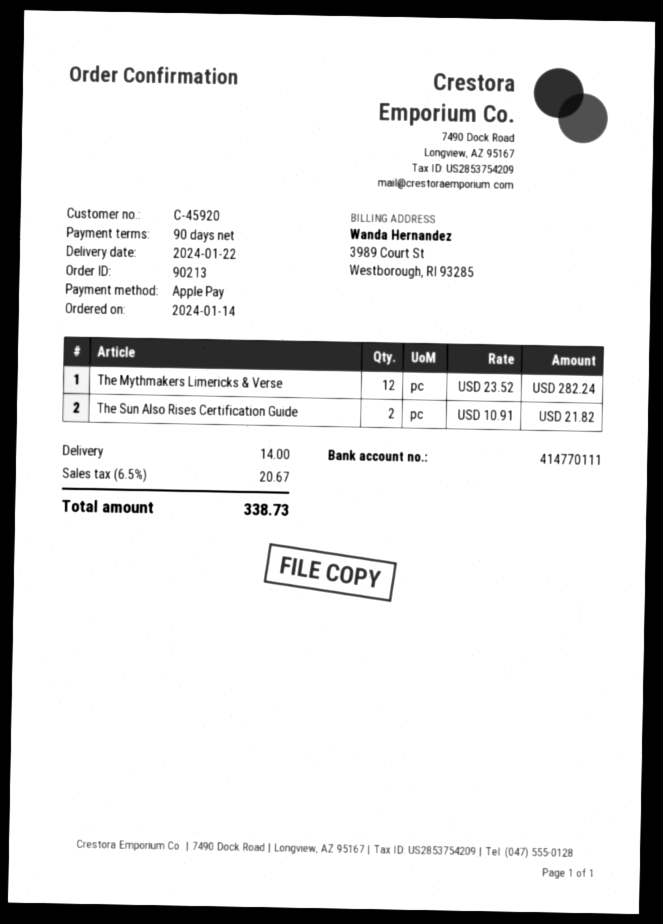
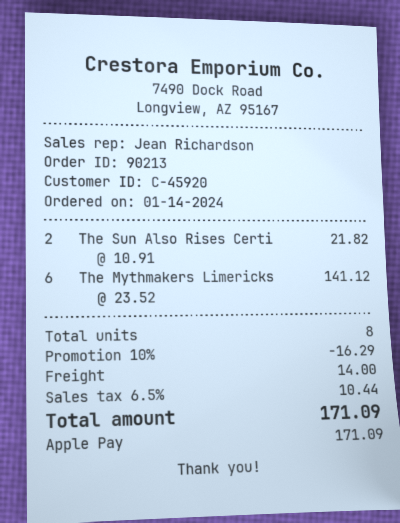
The Mythmakers Limericks & Verse: 12 x 23.52 = 282.24 -> 6 x 23.52 = 141.12
discount: none -> 10% = 16.29
tax: 6.5% = 20.67 -> 6.5% = 10.44
total: 338.73 -> 171.09

